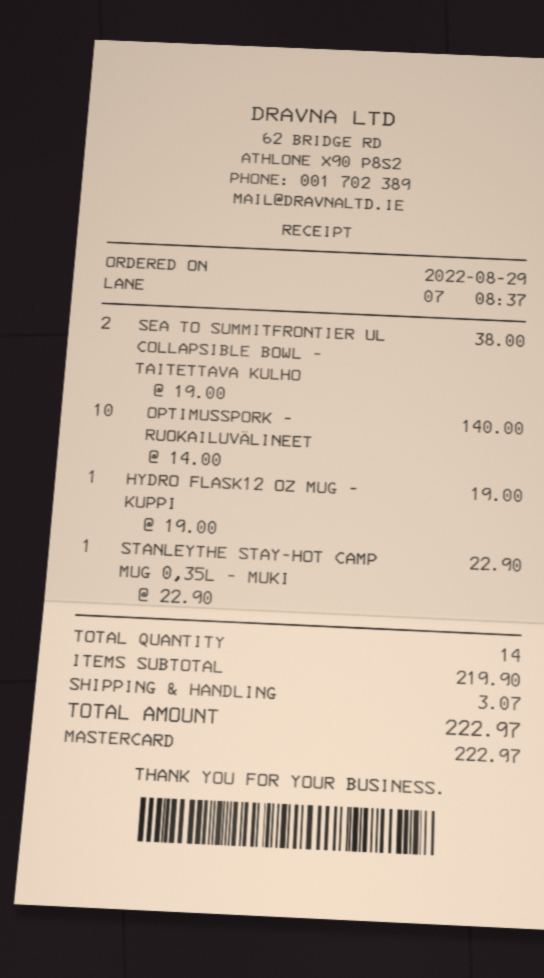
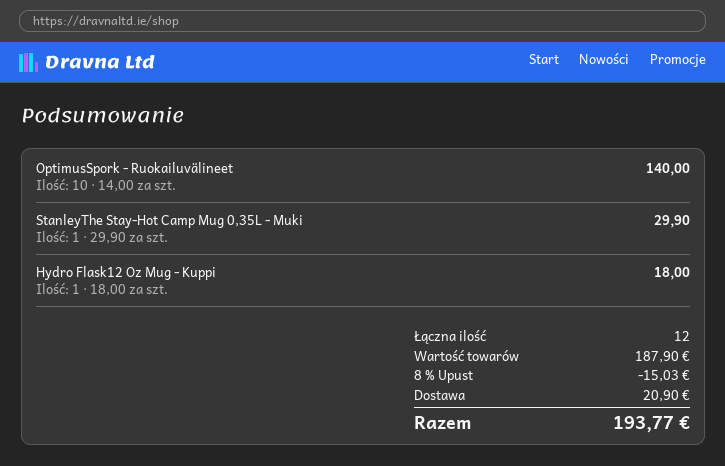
SEA TO SUMMITFRONTIER UL COLLAPSIBLE BOWL - TAITETTAVA KULHO: 2 x 19.00 = 38.00 -> none
HYDRO FLASK12 OZ MUG - KUPPI: 1 x 19.00 = 19.00 -> 1 x 18.00 = 18.00
STANLEYTHE STAY-HOT CAMP MUG 0,35L - MUKI: 1 x 22.90 = 22.90 -> 1 x 29.90 = 29.90
total quantity: 14 -> 12
subtotal: 219.90 -> 187.90
discount: none -> 8% = 15.03
shipping: 3.07 -> 20.90
total: 222.97 -> 193.77

